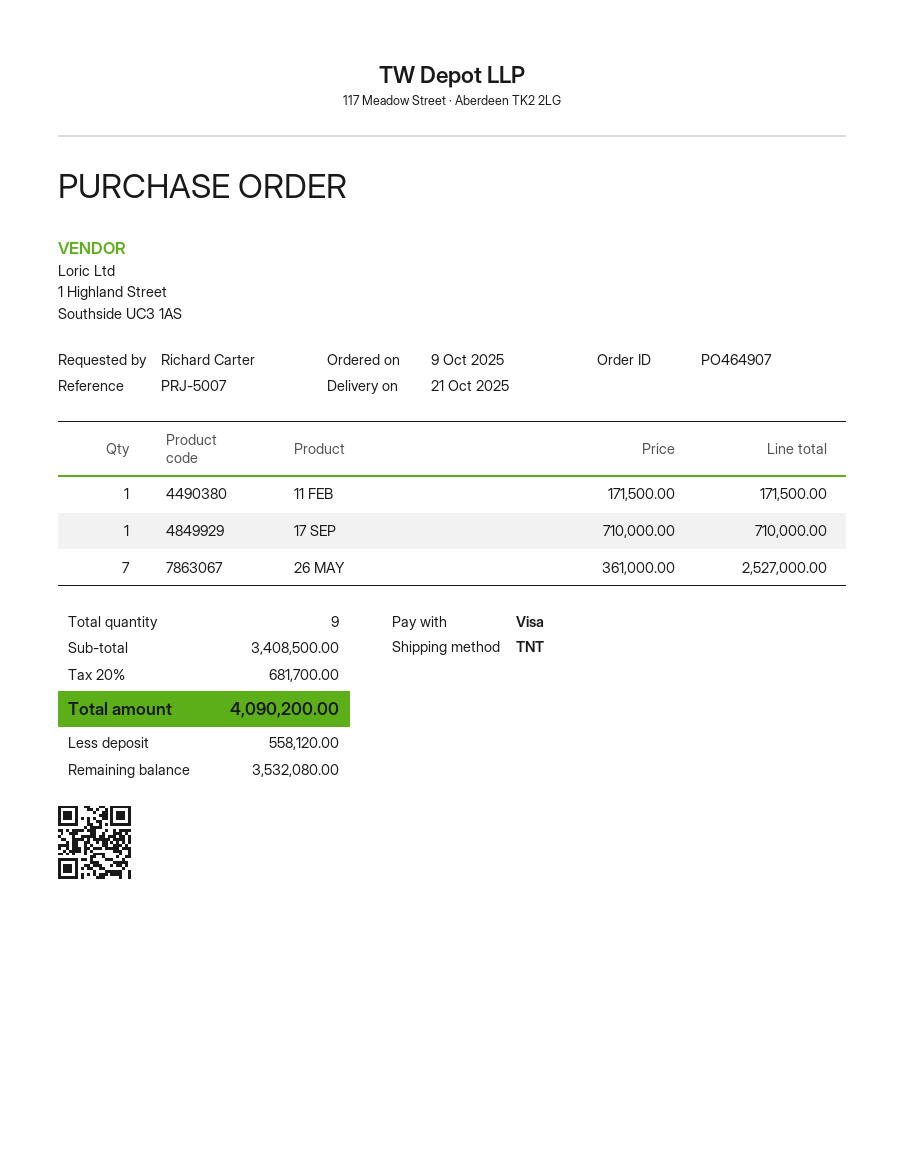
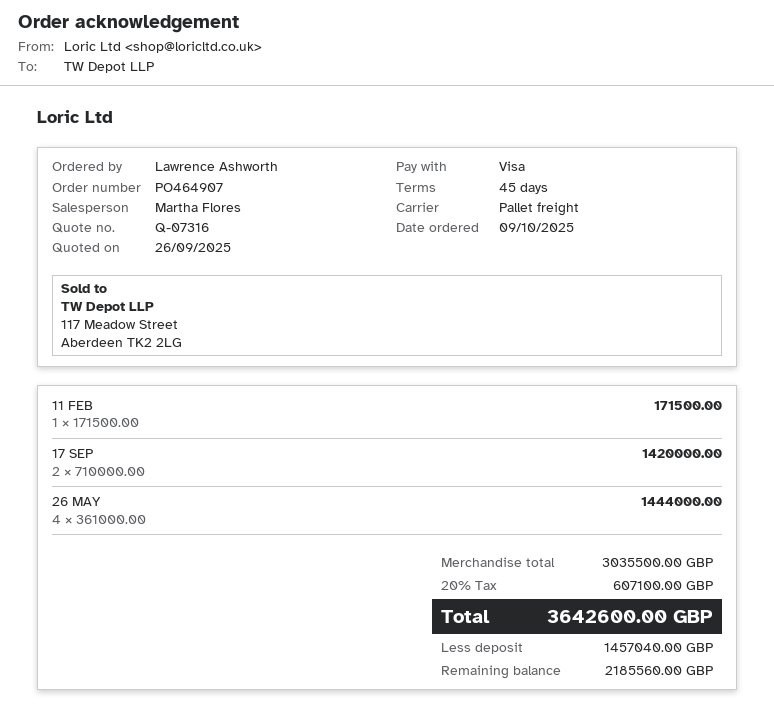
ordered by: Richard Carter -> Lawrence Ashworth
shipping method: TNT -> pallet freight
17 SEP: 1 x 710000.00 = 710000.00 -> 2 x 710000.00 = 1420000.00
26 MAY: 7 x 361000.00 = 2527000.00 -> 4 x 361000.00 = 1444000.00
subtotal: 3408500.00 -> 3035500.00
tax: 20% = 681700.00 -> 20% = 607100.00
total: 4090200.00 -> 3642600.00
deposit: 558120.00 -> 1457040.00
balance: 3532080.00 -> 2185560.00

